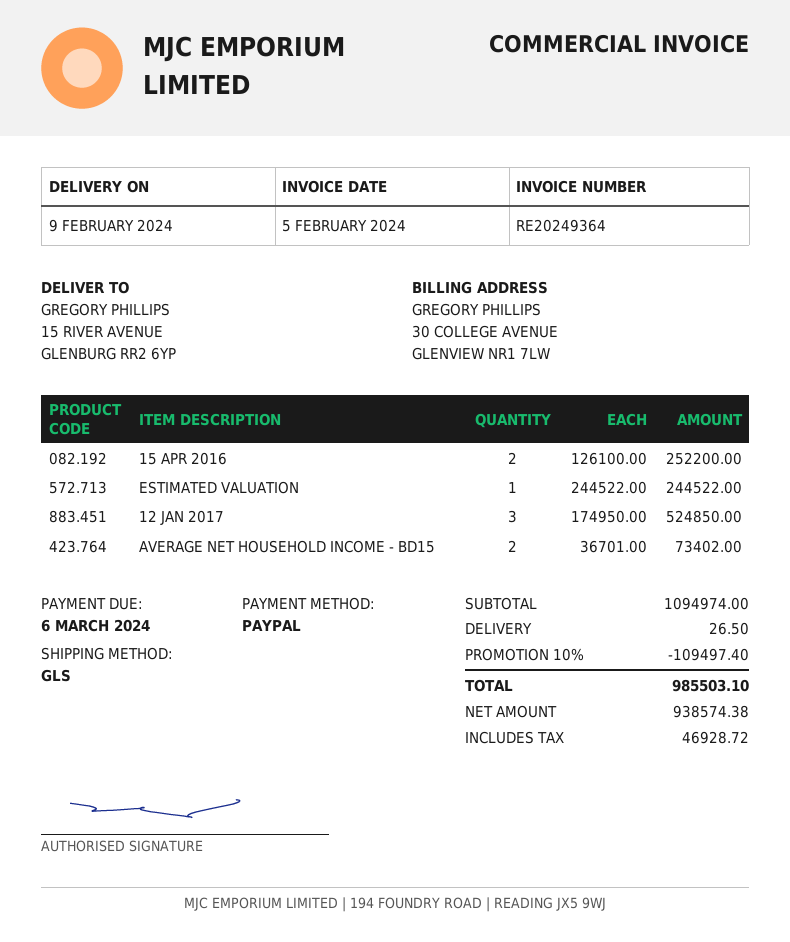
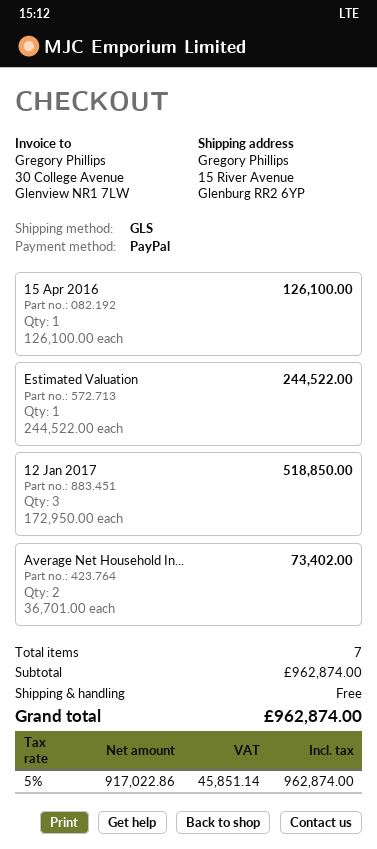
15 APR 2016: 2 x 126100.00 = 252200.00 -> 1 x 126100.00 = 126100.00
12 JAN 2017: 3 x 174950.00 = 524850.00 -> 3 x 172950.00 = 518850.00
subtotal: 1094974.00 -> 962874.00
discount: 10% = 109497.40 -> none
shipping: 26.50 -> 0.00
net: 938574.38 -> 917022.86
tax: 46928.72 -> 45851.14
total: 985503.10 -> 962874.00

